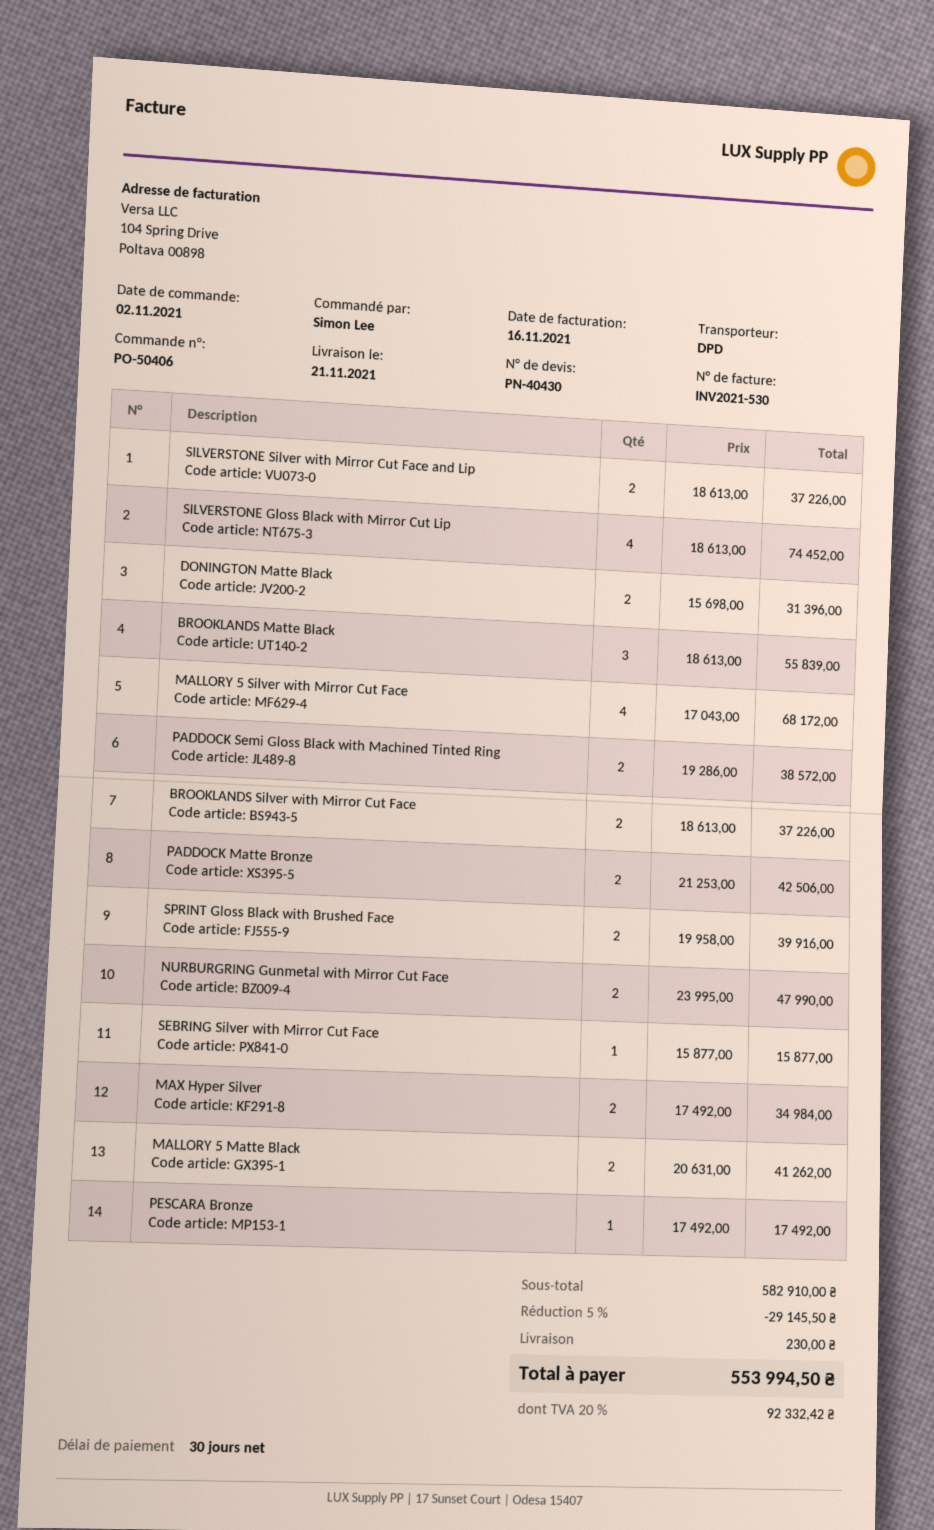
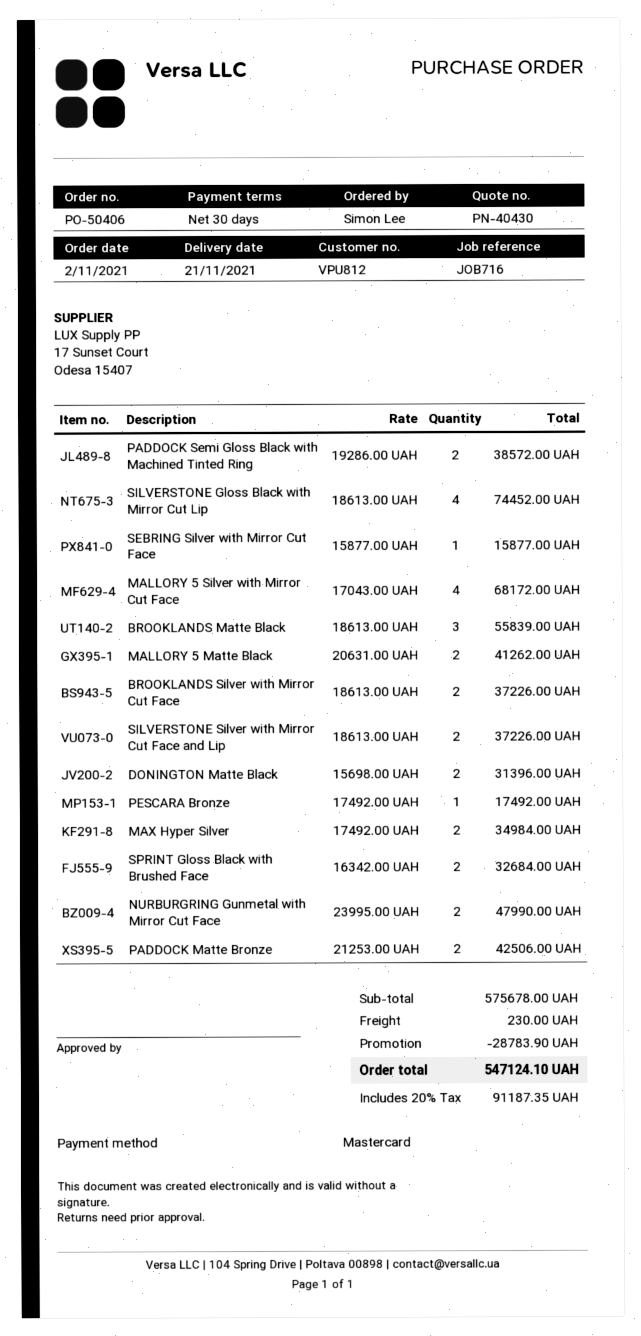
SPRINT Gloss Black with Brushed Face: 2 x 19958.00 = 39916.00 -> 2 x 16342.00 = 32684.00
subtotal: 582910.00 -> 575678.00
discount: 29145.50 -> 28783.90
tax: 20% = 92332.42 -> 20% = 91187.35
total: 553994.50 -> 547124.10

